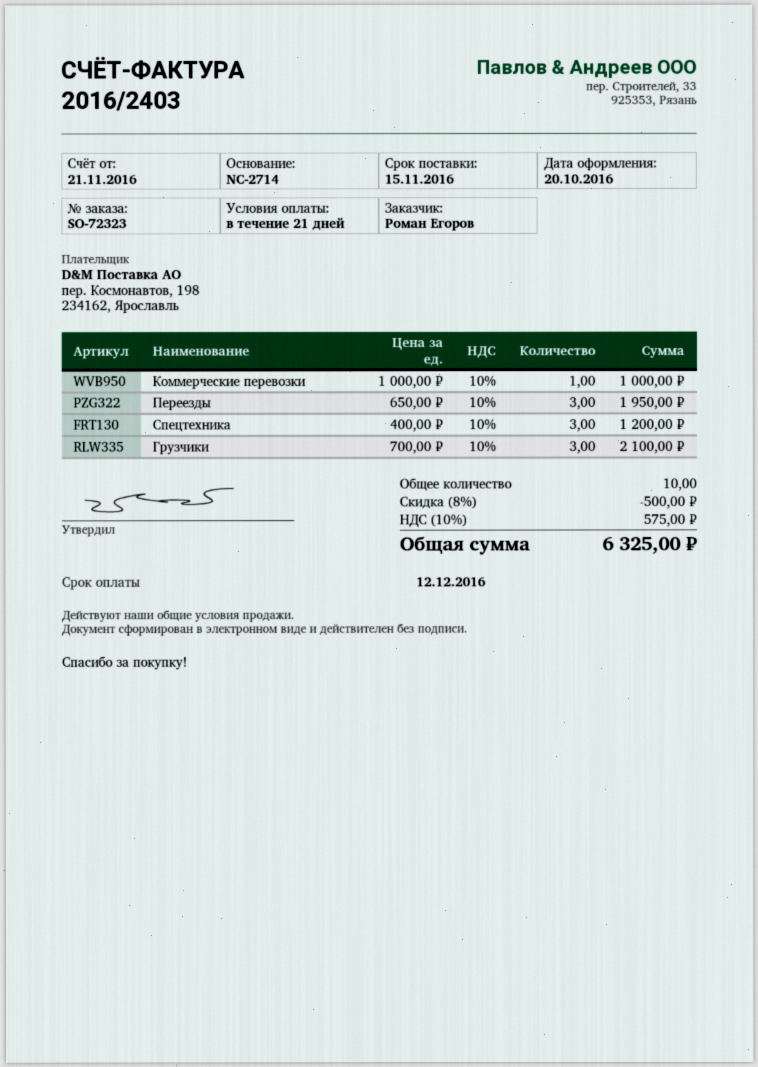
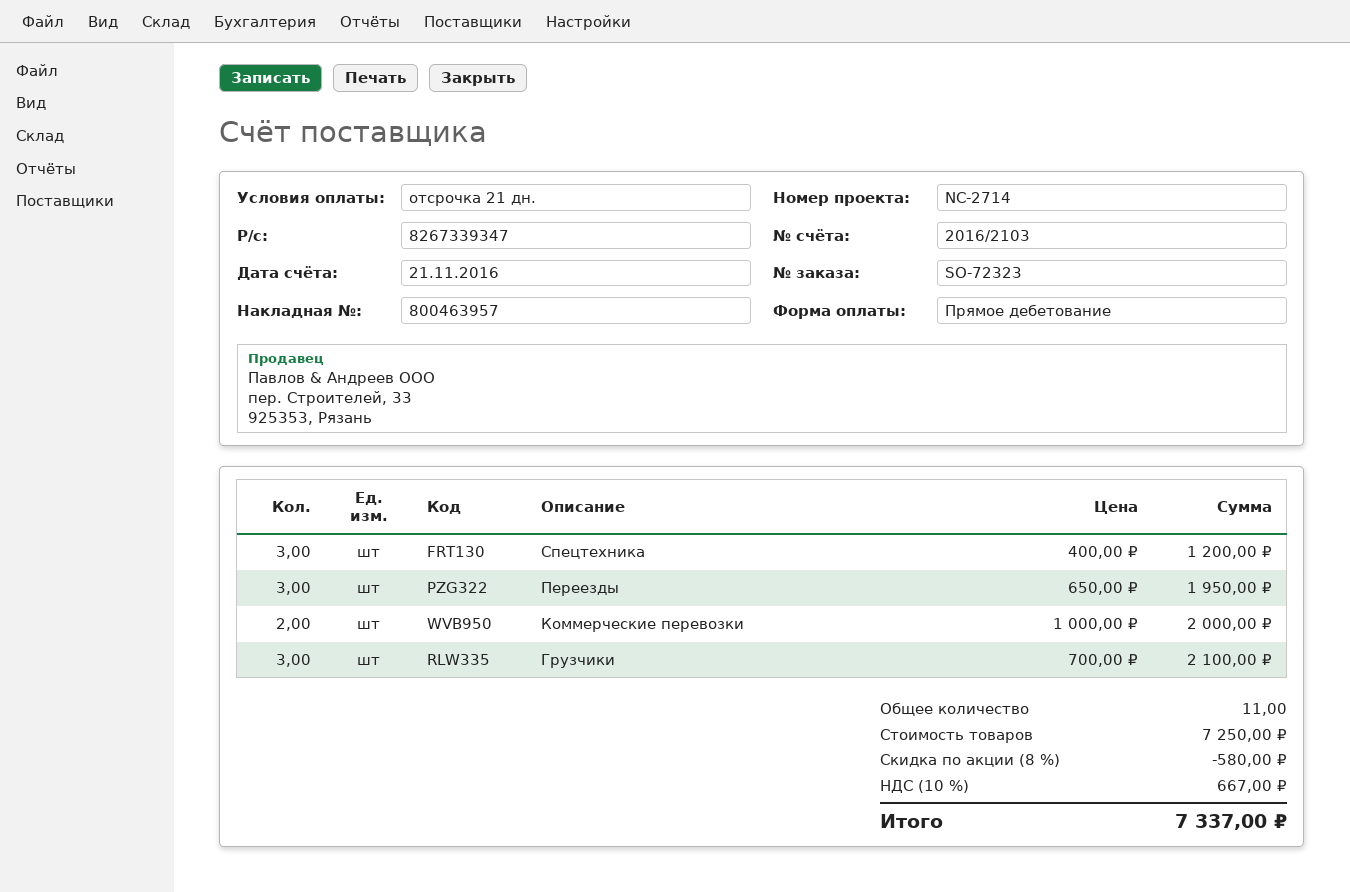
invoice number: 2016/2403 -> 2016/2103
Коммерческие перевозки: 1 x 1000.00 = 1000.00 -> 2 x 1000.00 = 2000.00
total quantity: 10 -> 11
discount: 8% = 500.00 -> 8% = 580.00
tax: 10% = 575.00 -> 10% = 667.00
total: 6325.00 -> 7337.00

